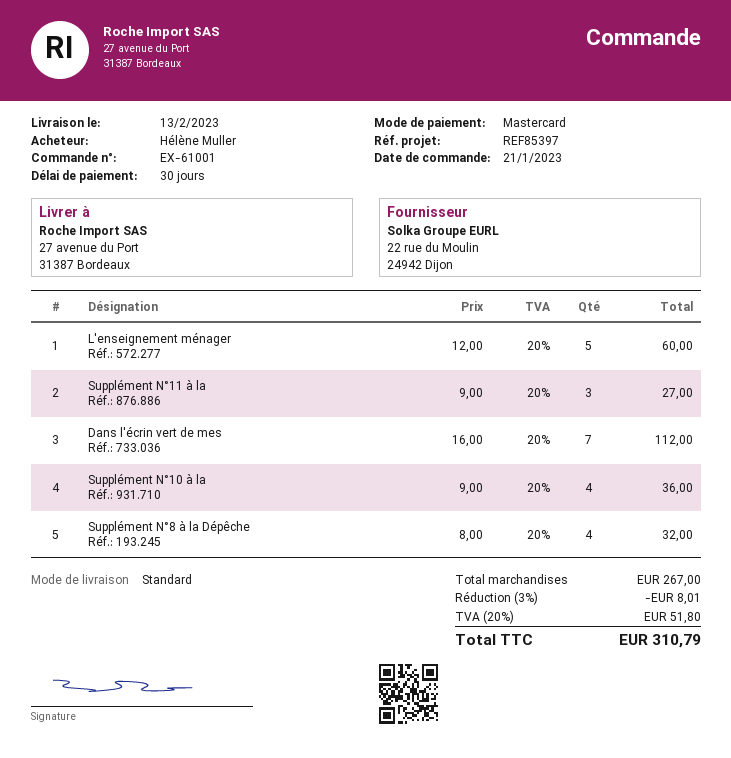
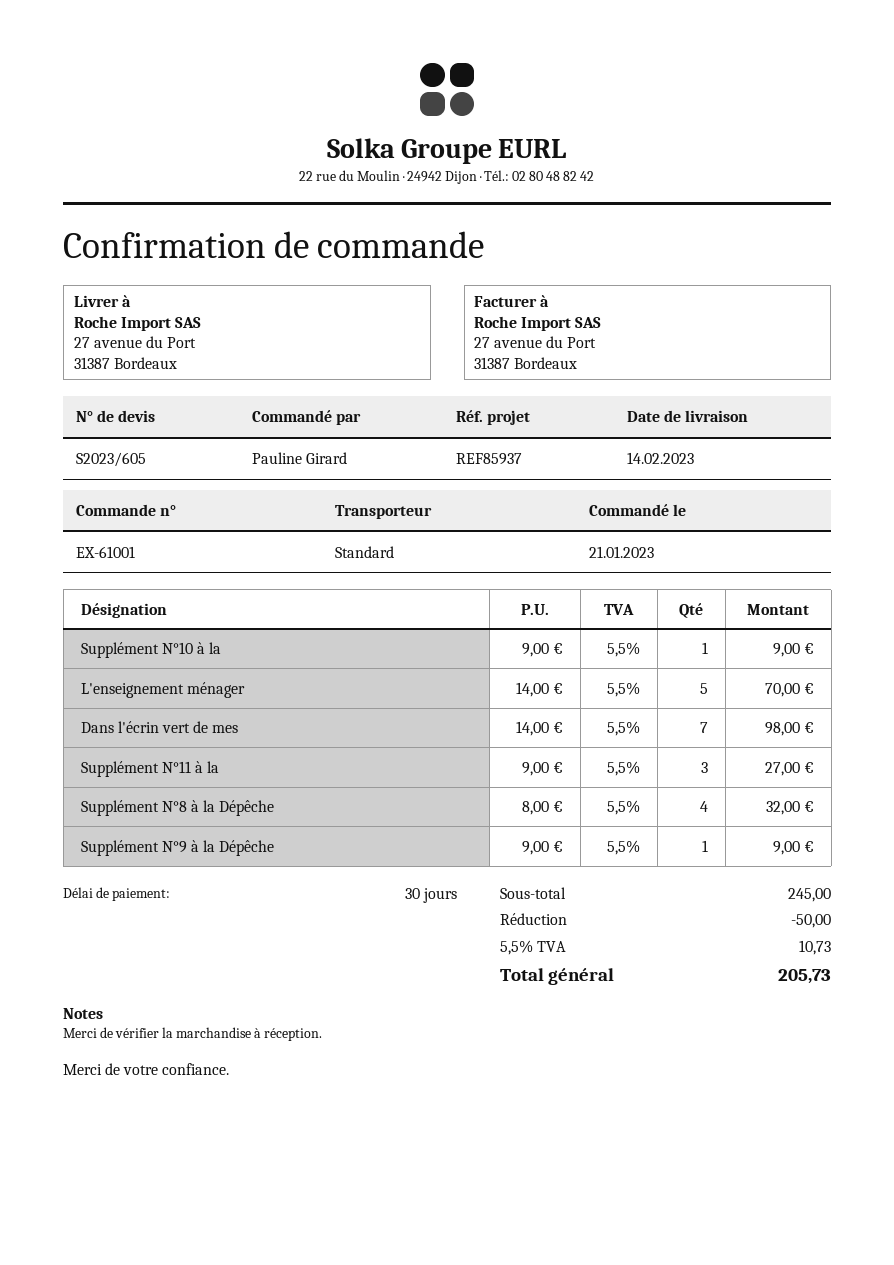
delivery date: 2023-02-13 -> 2023-02-14
reference: REF85397 -> REF85937
ordered by: Hélène Muller -> Pauline Girard
L'enseignement ménager: 5 x 12.00 = 60.00 -> 5 x 14.00 = 70.00
Dans l'écrin vert de mes: 7 x 16.00 = 112.00 -> 7 x 14.00 = 98.00
Supplément N°10 à la: 4 x 9.00 = 36.00 -> 1 x 9.00 = 9.00
Supplément N°9 à la Dépêche: none -> 1 x 9.00 = 9.00
subtotal: 267.00 -> 245.00
discount: 8.01 -> 50.00
tax: 20% = 51.80 -> 5.5% = 10.73
total: 310.79 -> 205.73

